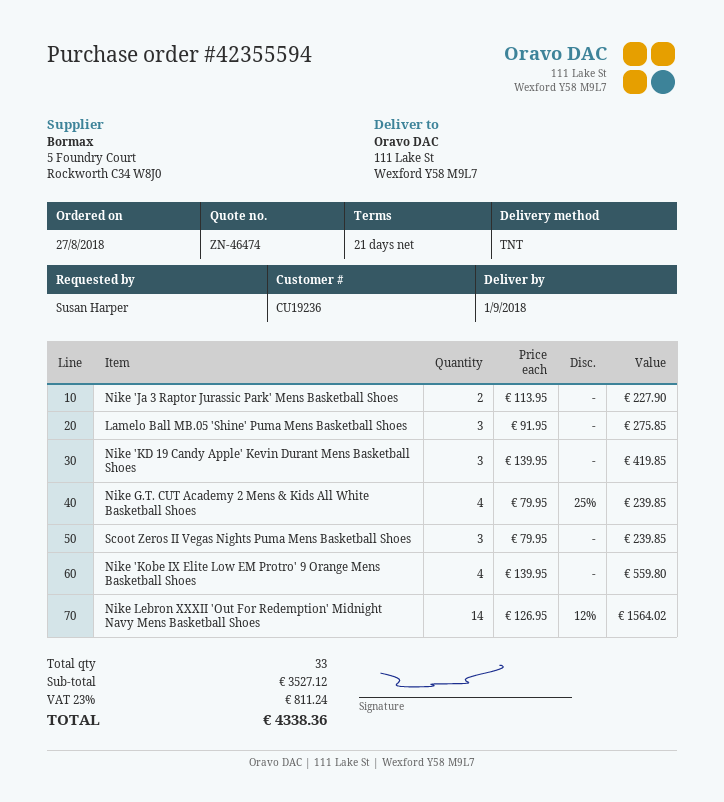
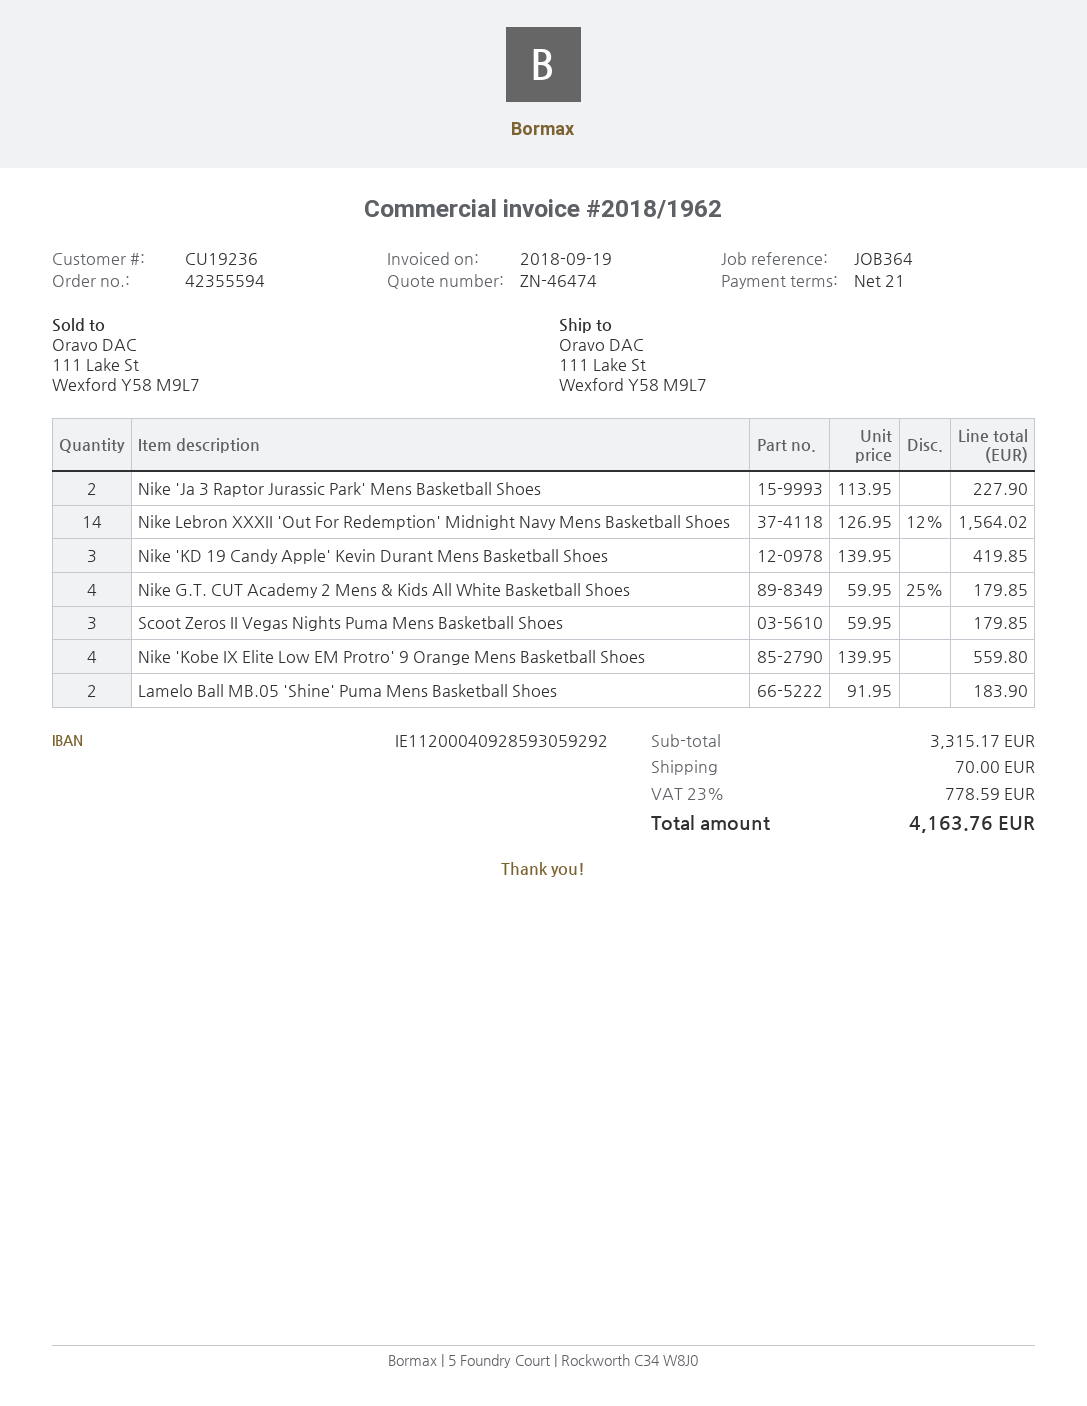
Lamelo Ball MB.05 'Shine' Puma Mens Basketball Shoes: 3 x 91.95 = 275.85 -> 2 x 91.95 = 183.90
Nike G.T. CUT Academy 2 Mens & Kids All White Basketball Shoes: 4 x 79.95 - 25% = 239.85 -> 4 x 59.95 - 25% = 179.85
Scoot Zeros II Vegas Nights Puma Mens Basketball Shoes: 3 x 79.95 = 239.85 -> 3 x 59.95 = 179.85
subtotal: 3527.12 -> 3315.17
shipping: none -> 70.00
tax: 23% = 811.24 -> 23% = 778.59
total: 4338.36 -> 4163.76

